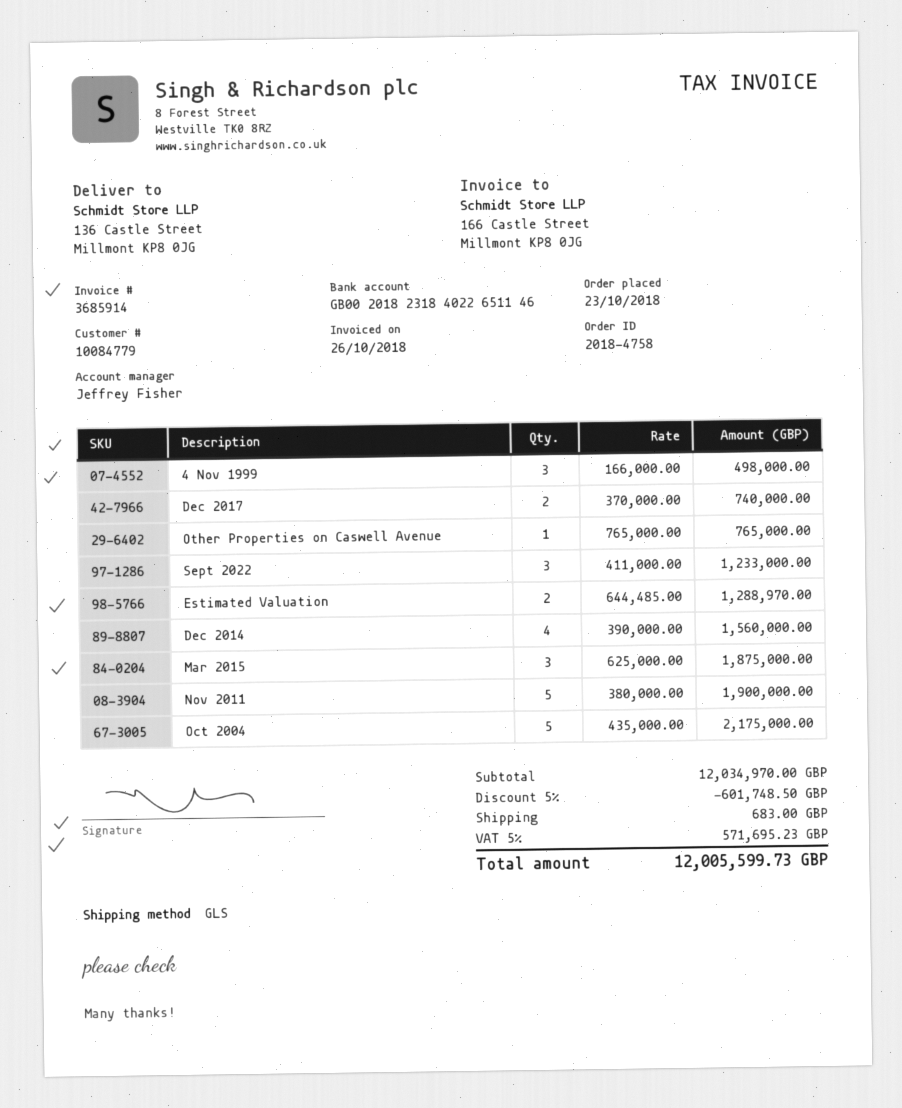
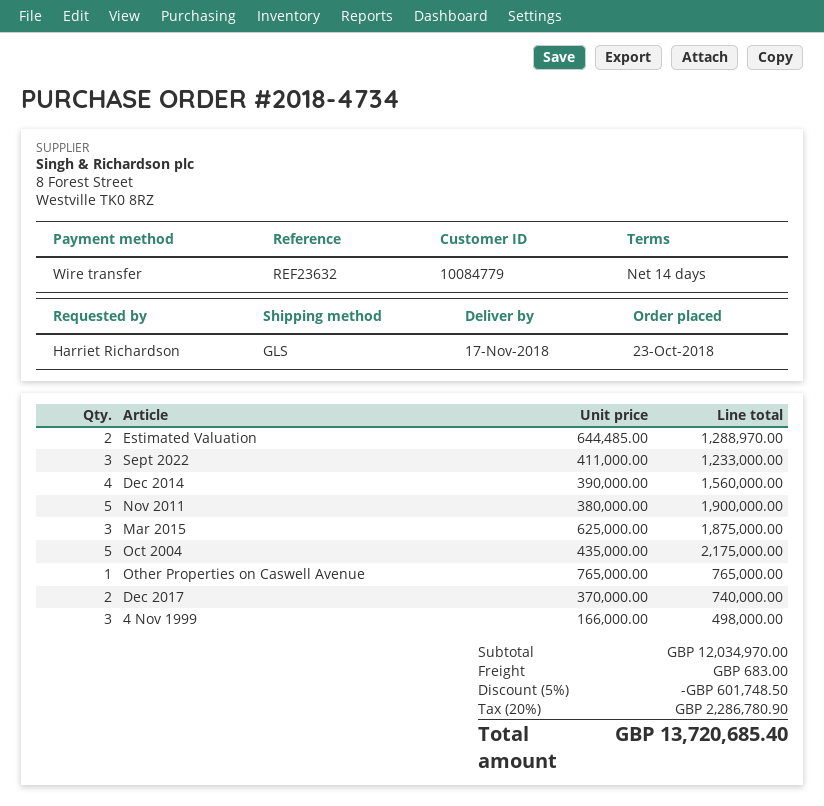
order number: 2018-4758 -> 2018-4734
tax: 5% = 571695.23 -> 20% = 2286780.90
total: 12005599.73 -> 13720685.40

